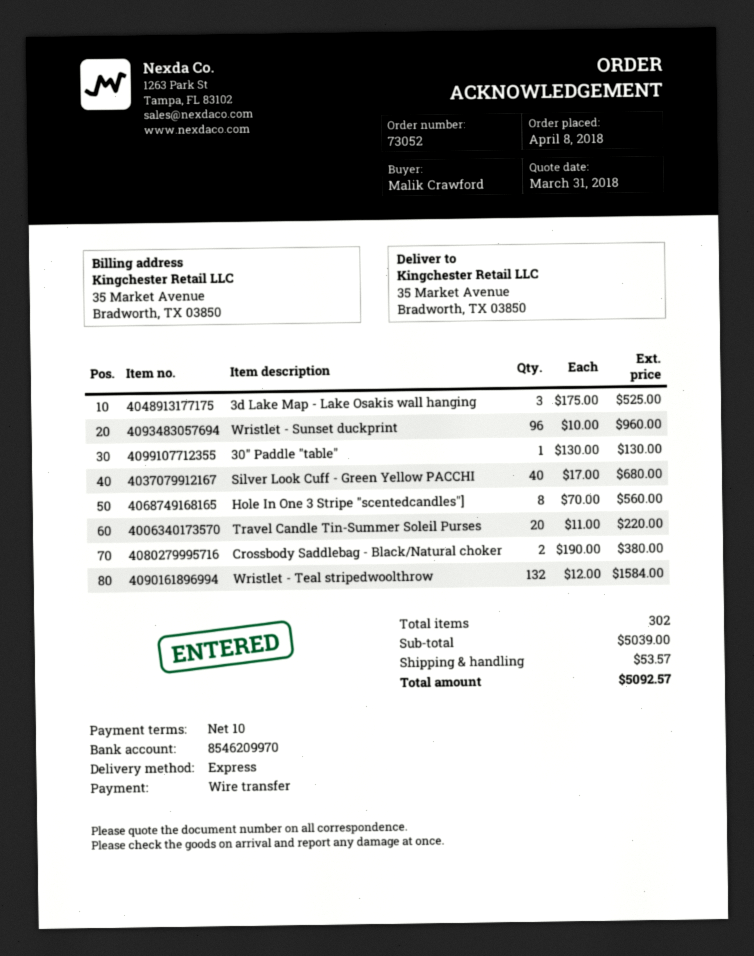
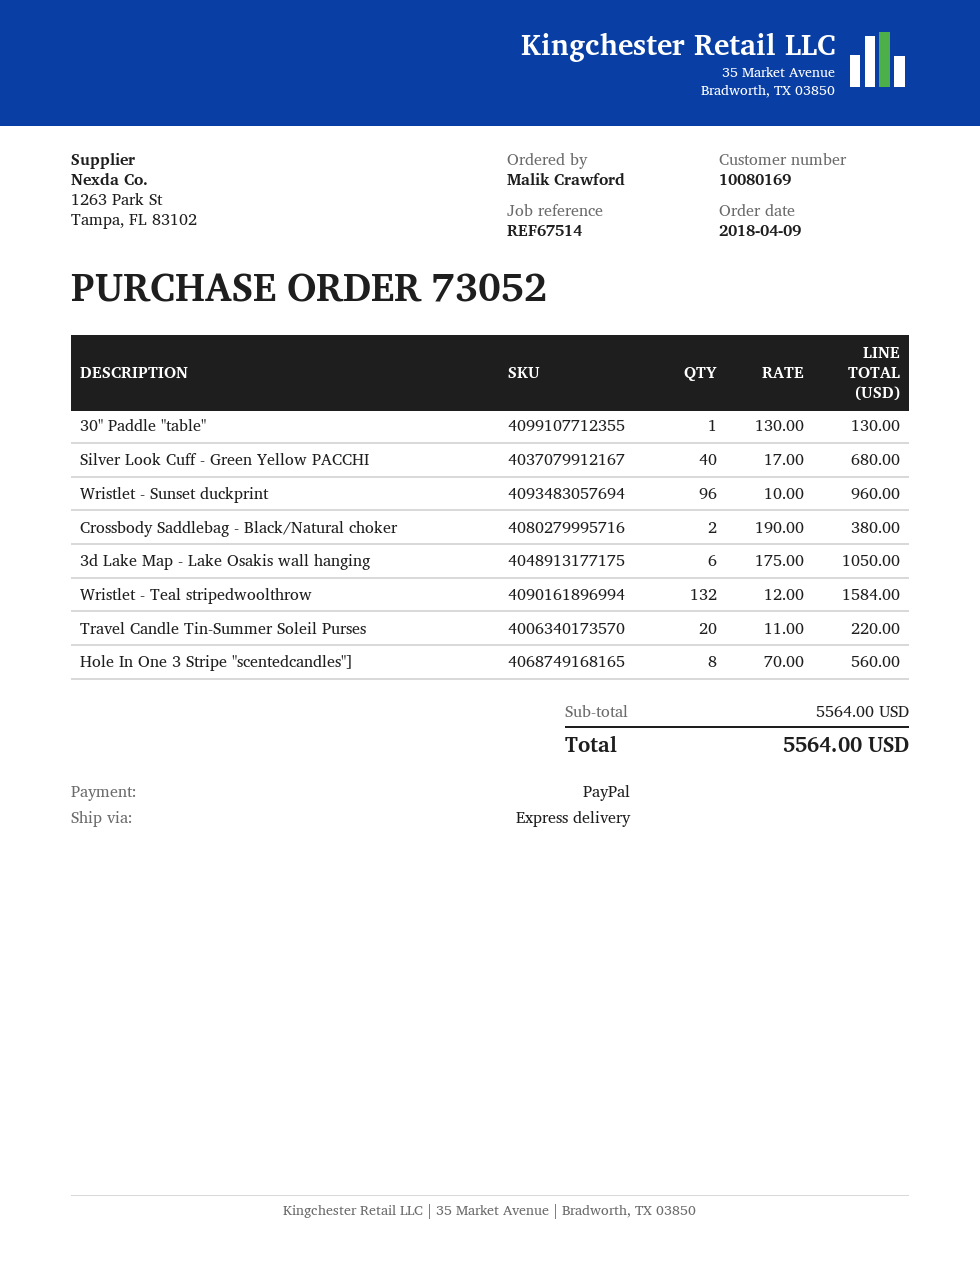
order date: 2018-04-08 -> 2018-04-09
payment method: bank transfer -> PayPal
3d Lake Map - Lake Osakis wall hanging: 3 x 175.00 = 525.00 -> 6 x 175.00 = 1050.00
subtotal: 5039.00 -> 5564.00
shipping: 53.57 -> none
total: 5092.57 -> 5564.00

